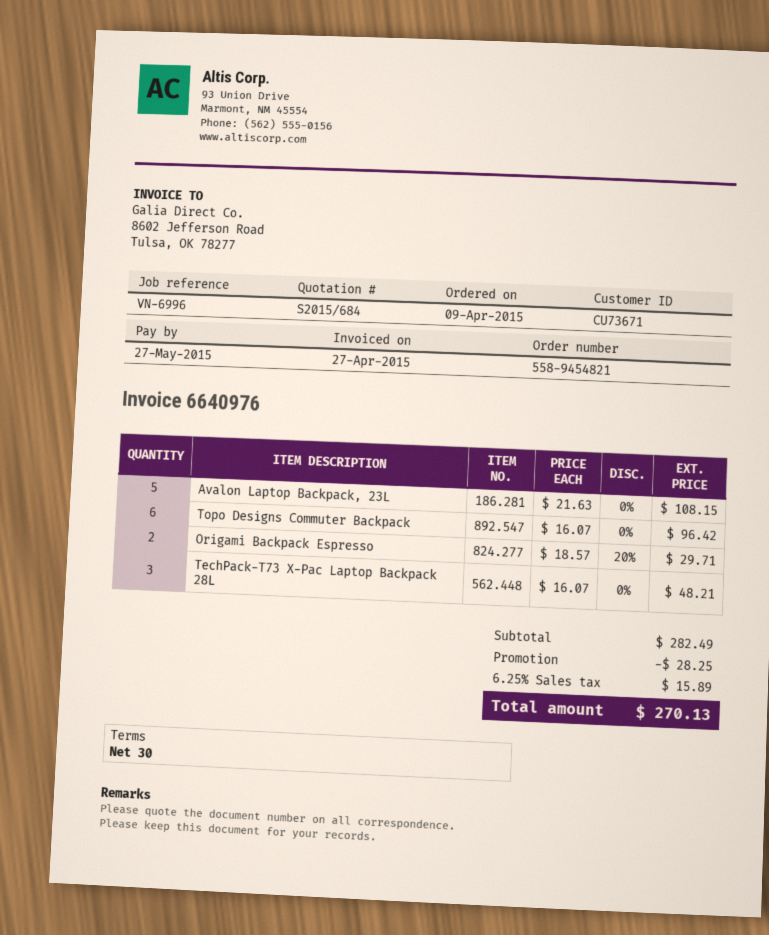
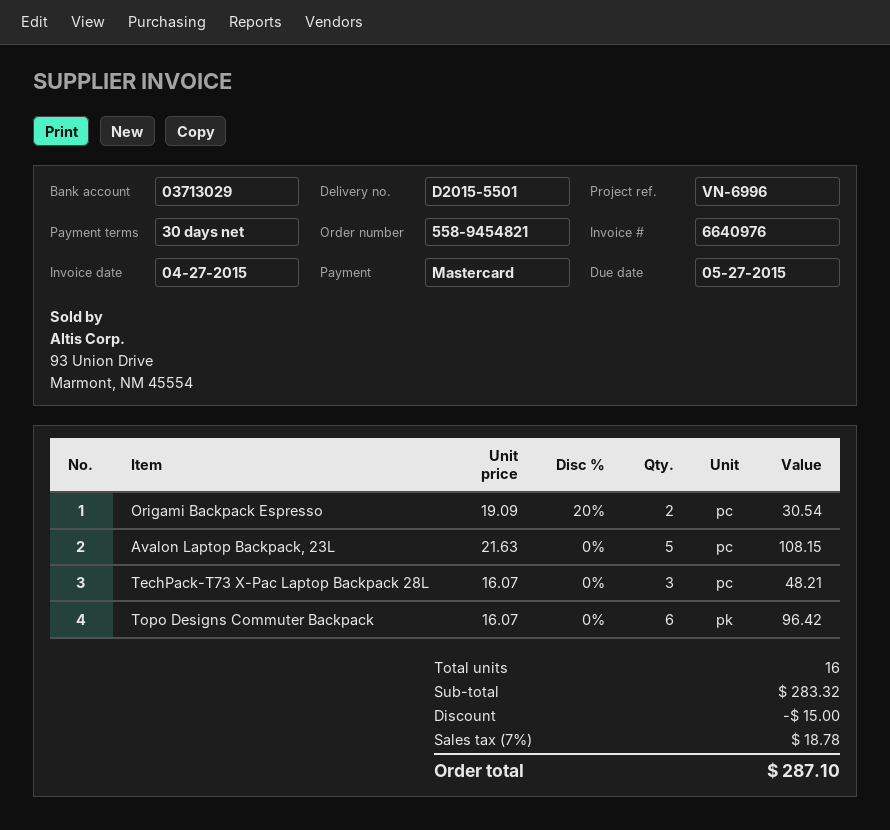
Origami Backpack Espresso: 2 x 18.57 - 20% = 29.71 -> 2 x 19.09 - 20% = 30.54
subtotal: 282.49 -> 283.32
discount: 28.25 -> 15.00
tax: 6.25% = 15.89 -> 7% = 18.78
total: 270.13 -> 287.10

